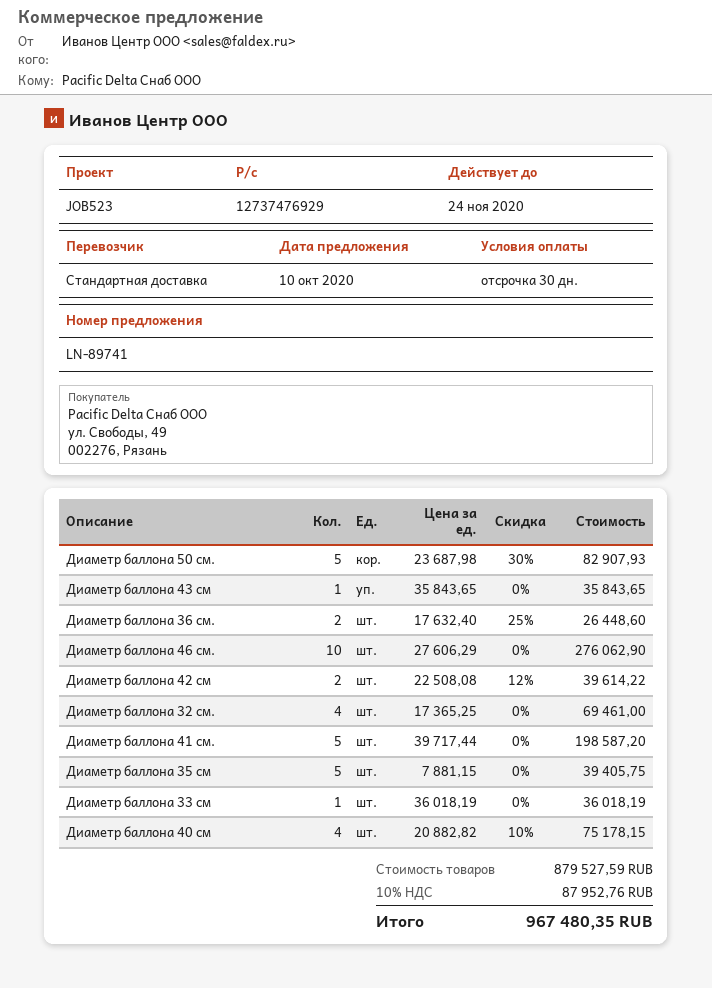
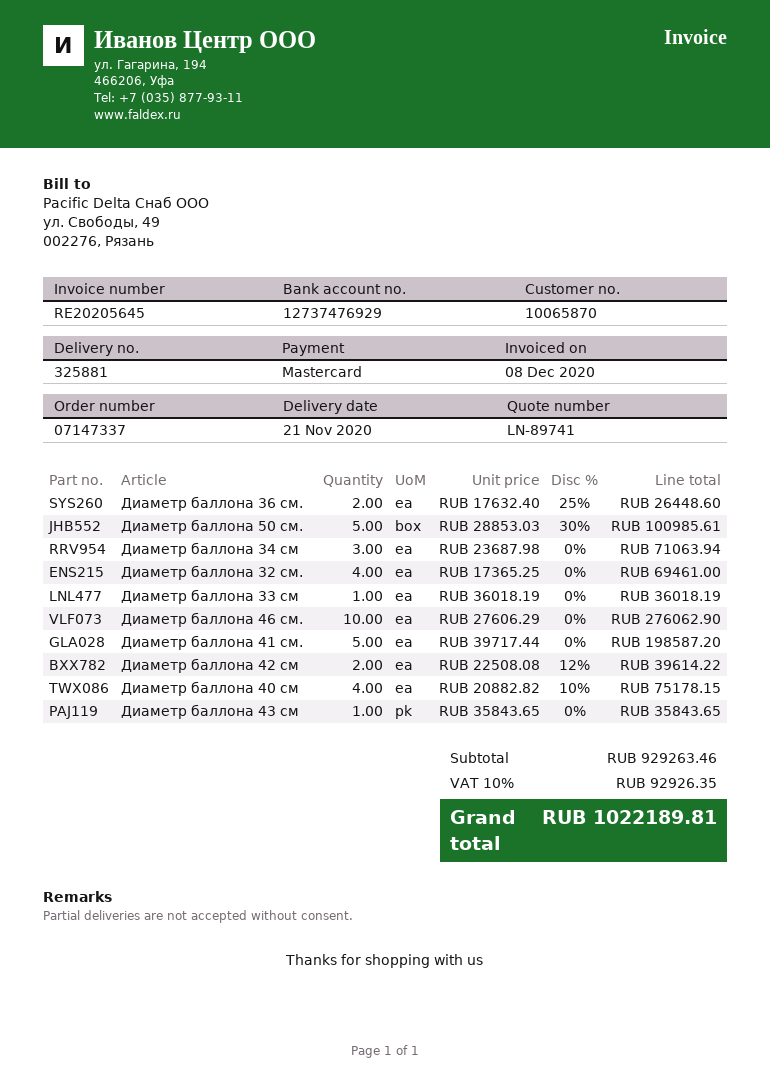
Диаметр баллона 50 см.: 5 x 23687.98 - 30% = 82907.93 -> 5 x 28853.03 - 30% = 100985.61
Диаметр баллона 35 см: 5 x 7881.15 = 39405.75 -> none
Диаметр баллона 34 см: none -> 3 x 23687.98 = 71063.94
subtotal: 879527.59 -> 929263.46
tax: 10% = 87952.76 -> 10% = 92926.35
total: 967480.35 -> 1022189.81

